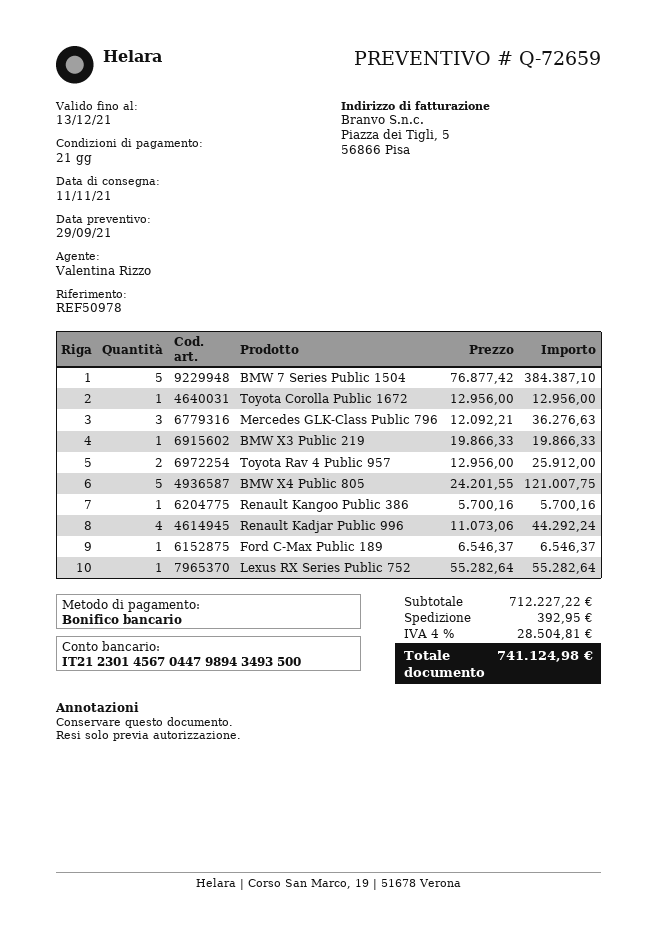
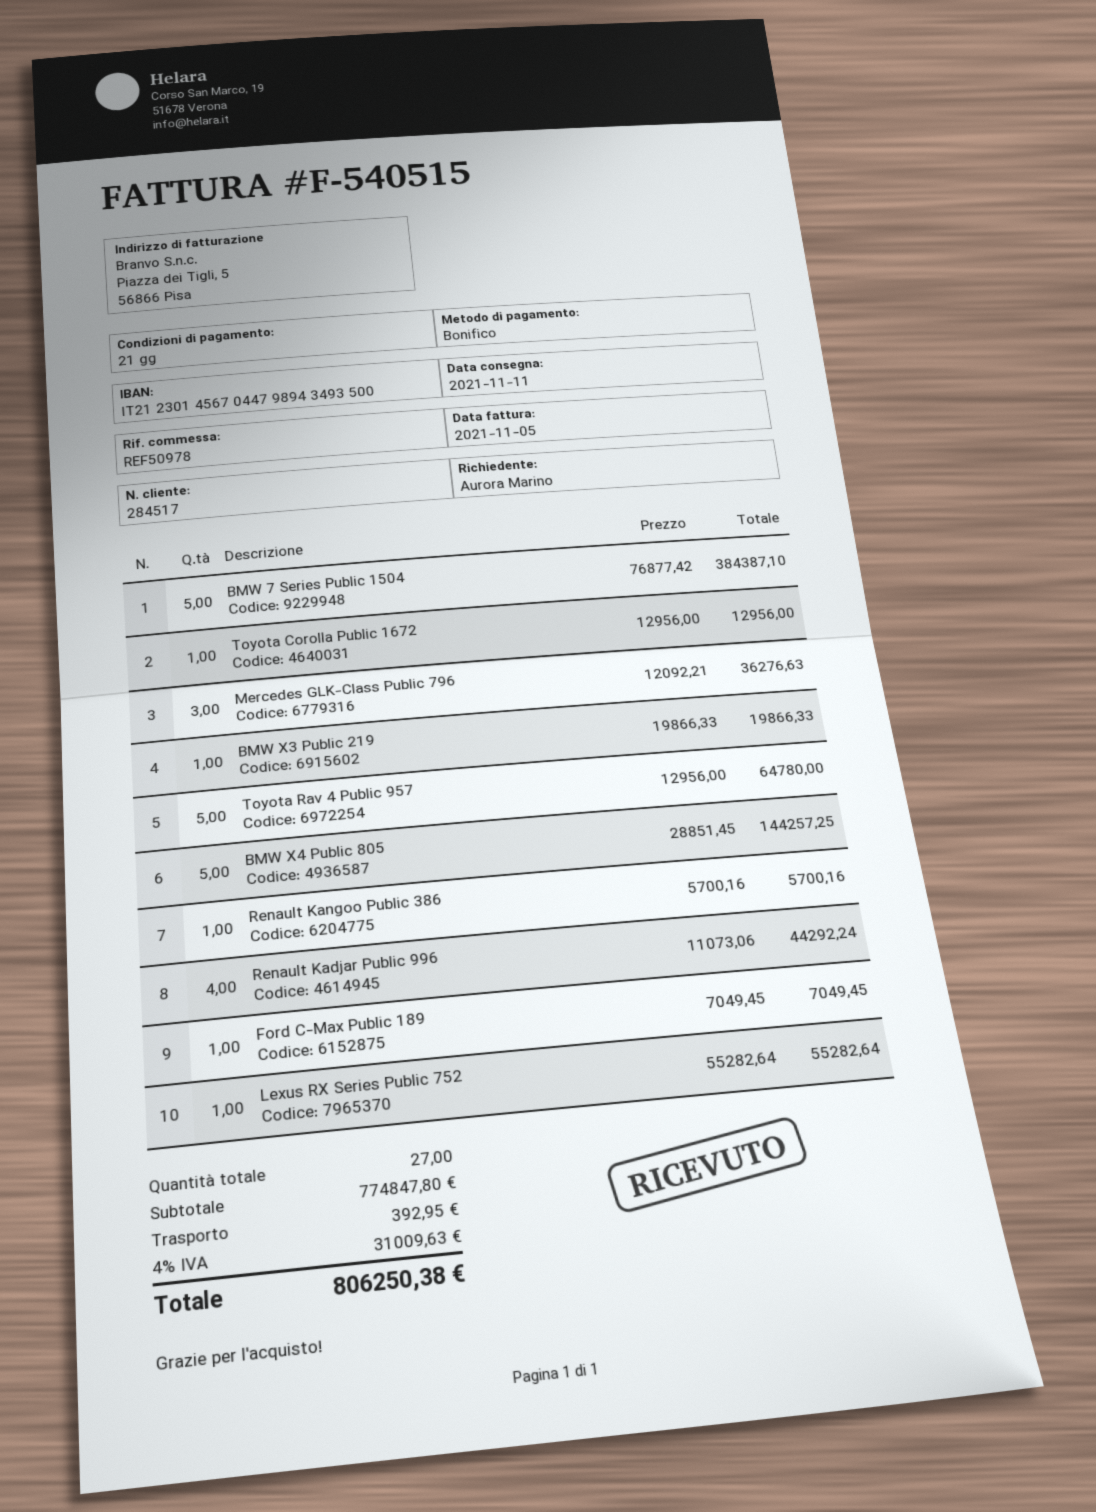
Toyota Rav 4 Public 957: 2 x 12956.00 = 25912.00 -> 5 x 12956.00 = 64780.00
BMW X4 Public 805: 5 x 24201.55 = 121007.75 -> 5 x 28851.45 = 144257.25
Ford C-Max Public 189: 1 x 6546.37 = 6546.37 -> 1 x 7049.45 = 7049.45
subtotal: 712227.22 -> 774847.80
tax: 4% = 28504.81 -> 4% = 31009.63
total: 741124.98 -> 806250.38

